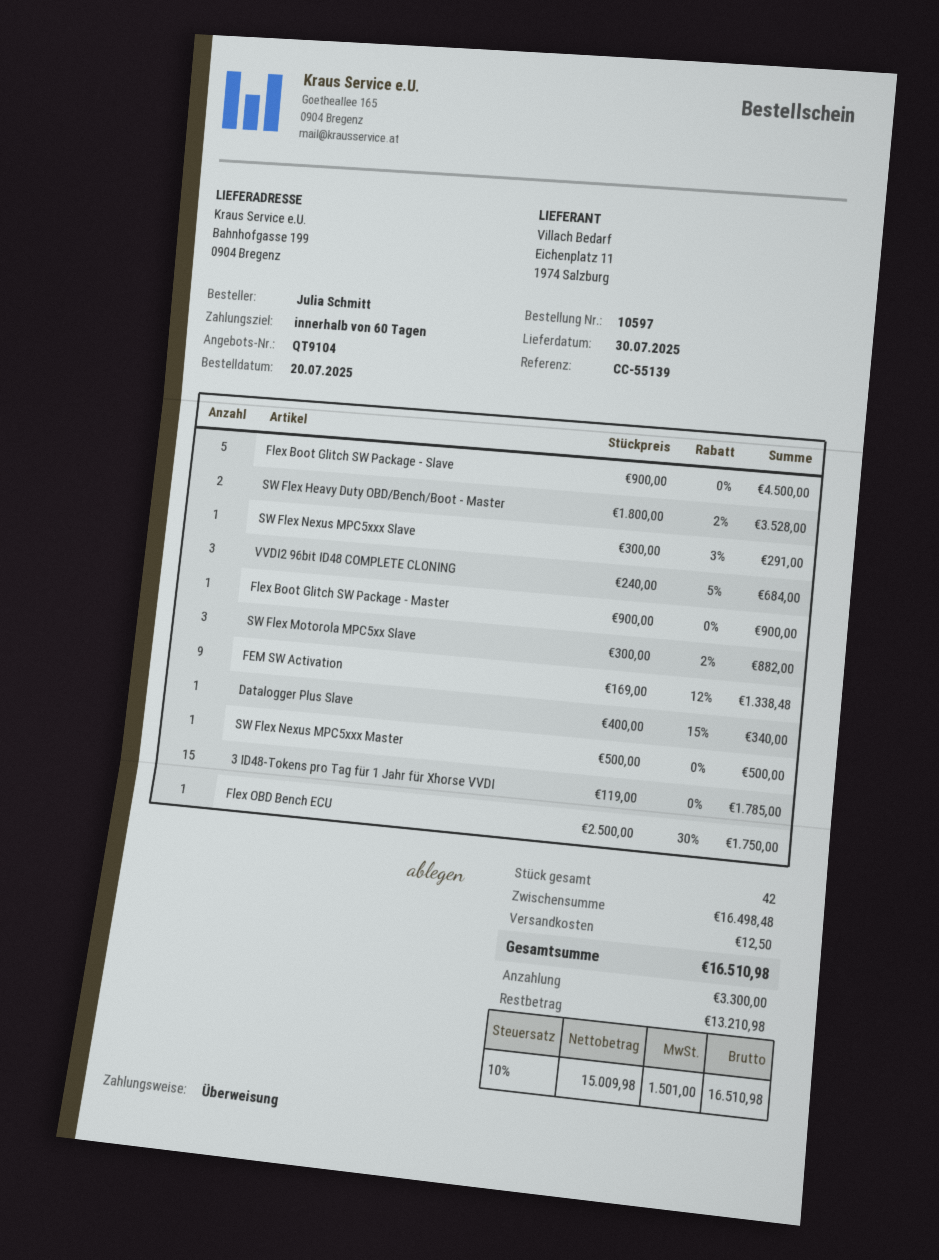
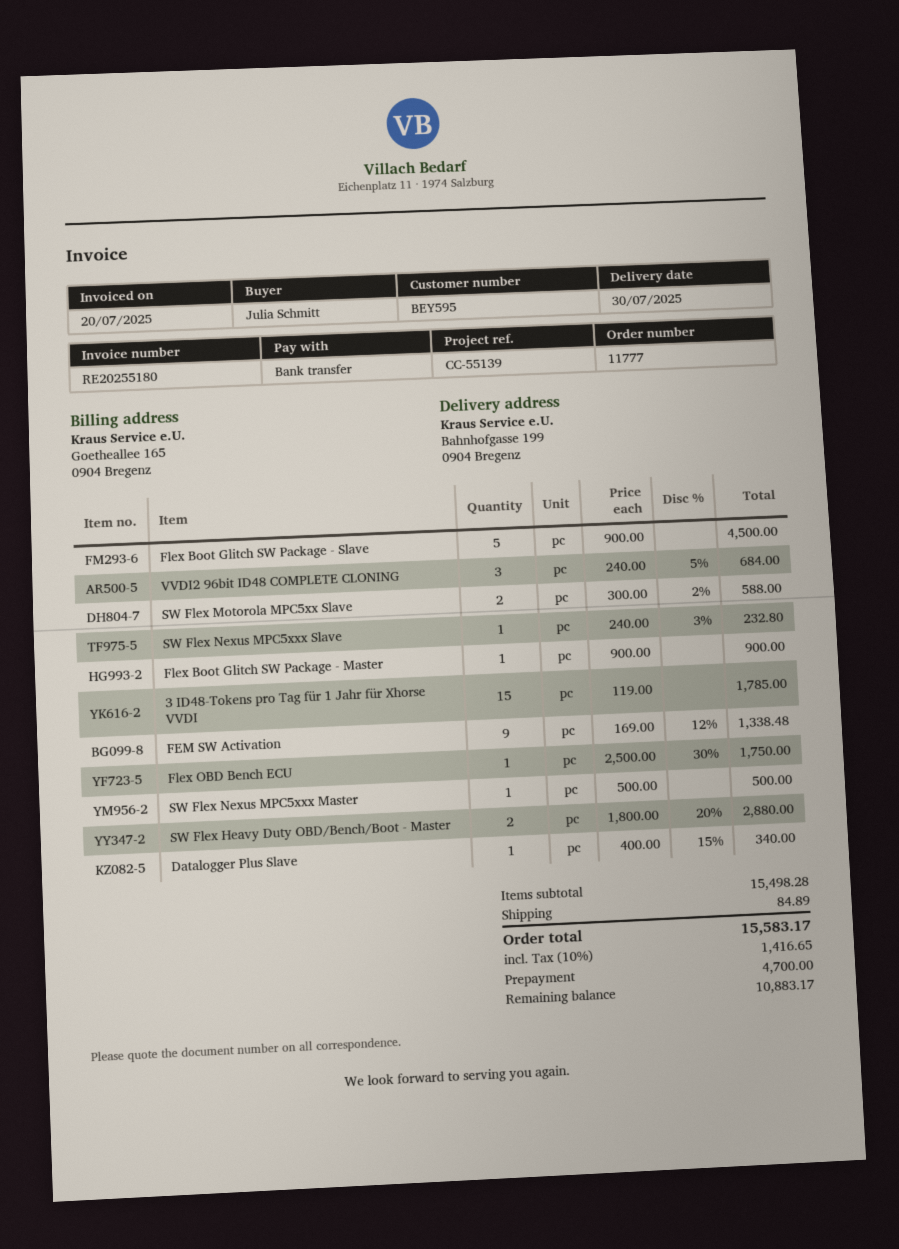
order number: 10597 -> 11777
SW Flex Heavy Duty OBD/Bench/Boot - Master: 2 x 1800.00 - 2% = 3528.00 -> 2 x 1800.00 - 20% = 2880.00
SW Flex Nexus MPC5xxx Slave: 1 x 300.00 - 3% = 291.00 -> 1 x 240.00 - 3% = 232.80
SW Flex Motorola MPC5xx Slave: 3 x 300.00 - 2% = 882.00 -> 2 x 300.00 - 2% = 588.00
subtotal: 16498.48 -> 15498.28
shipping: 12.50 -> 84.89
tax: 10% = 1501.00 -> 10% = 1416.65
total: 16510.98 -> 15583.17
deposit: 3300.00 -> 4700.00
balance: 13210.98 -> 10883.17

